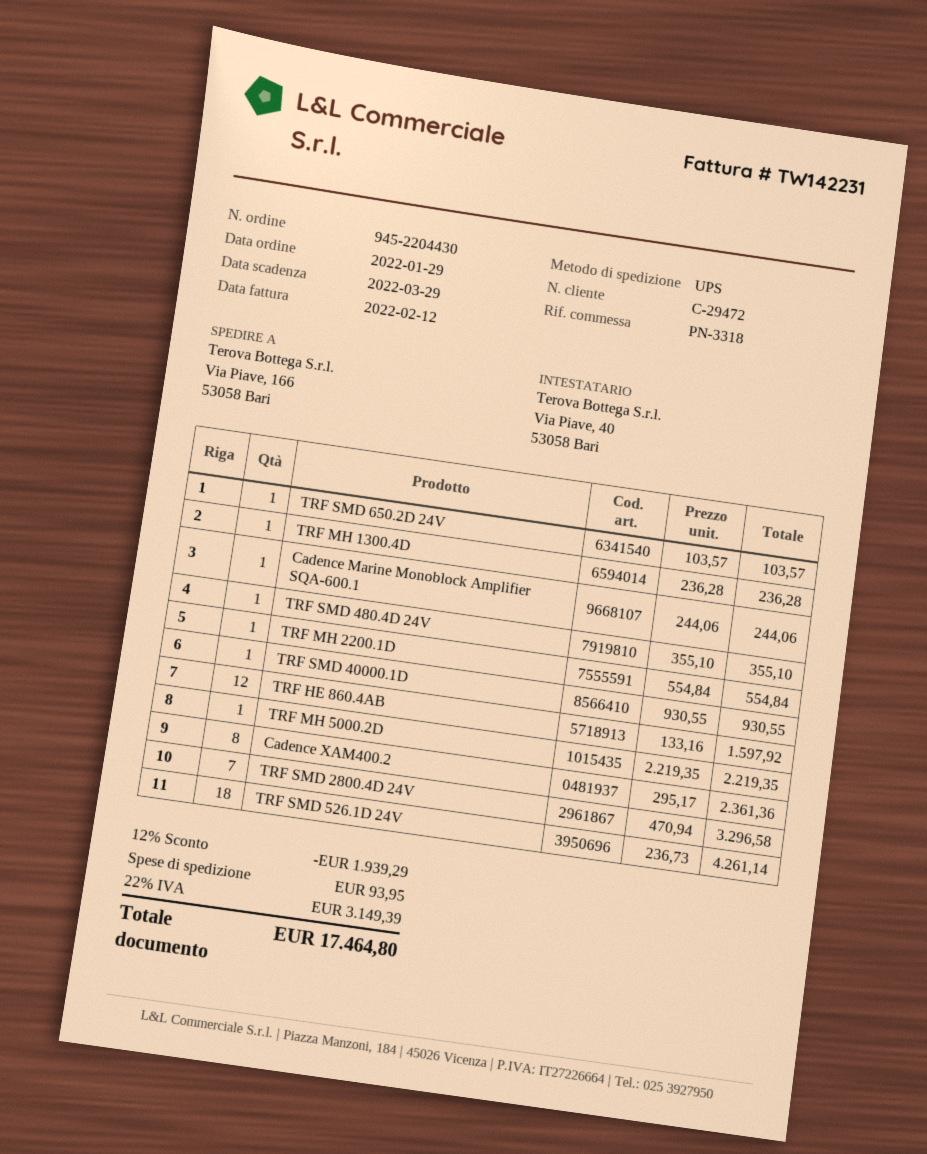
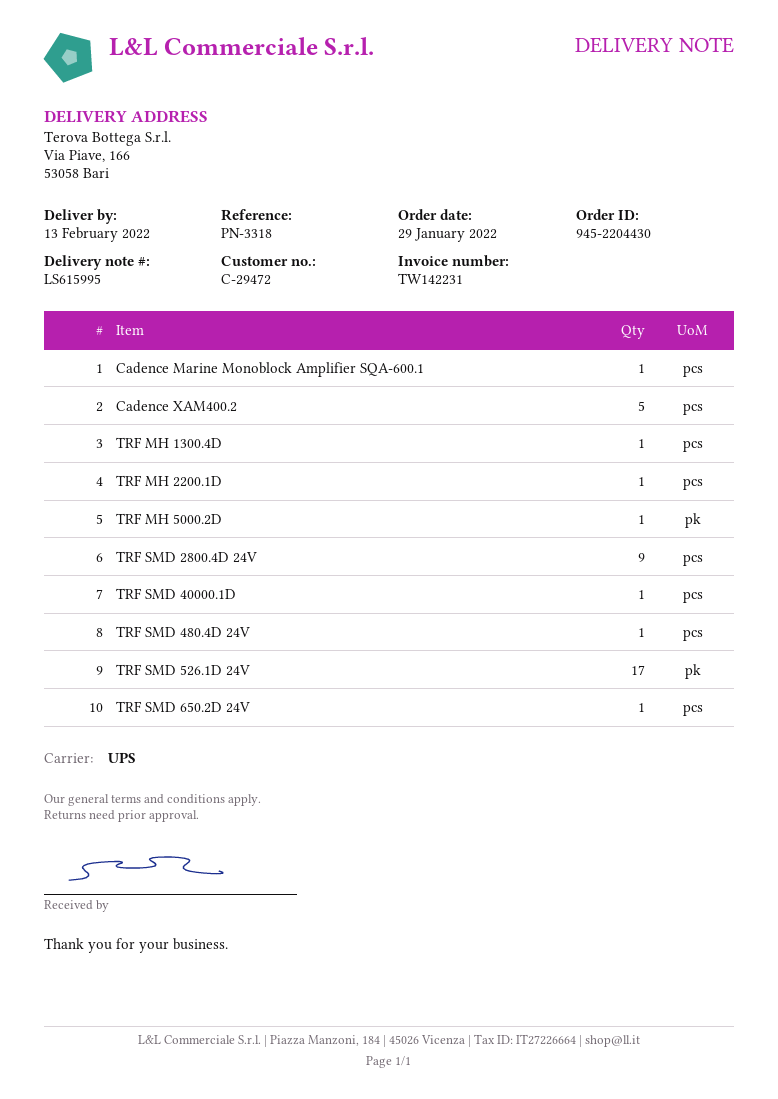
TRF HE 860.4AB: 12 -> none
Cadence XAM400.2: 8 -> 5
TRF SMD 2800.4D 24V: 7 -> 9
TRF SMD 526.1D 24V: 18 -> 17

